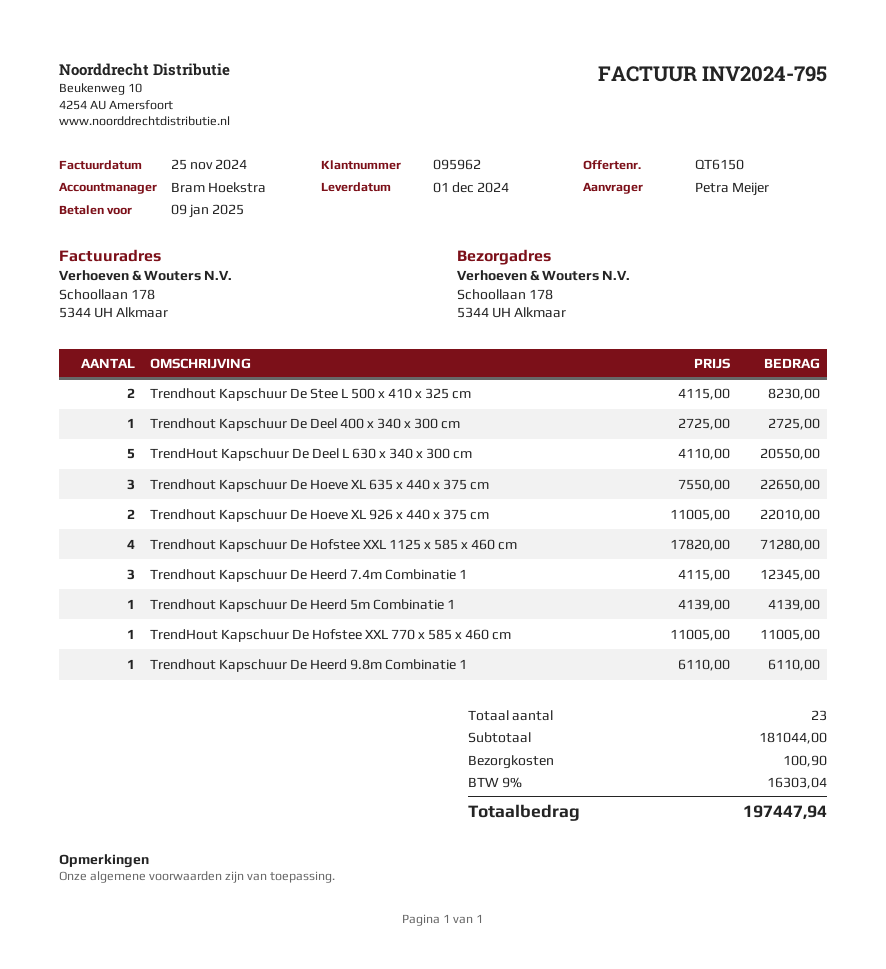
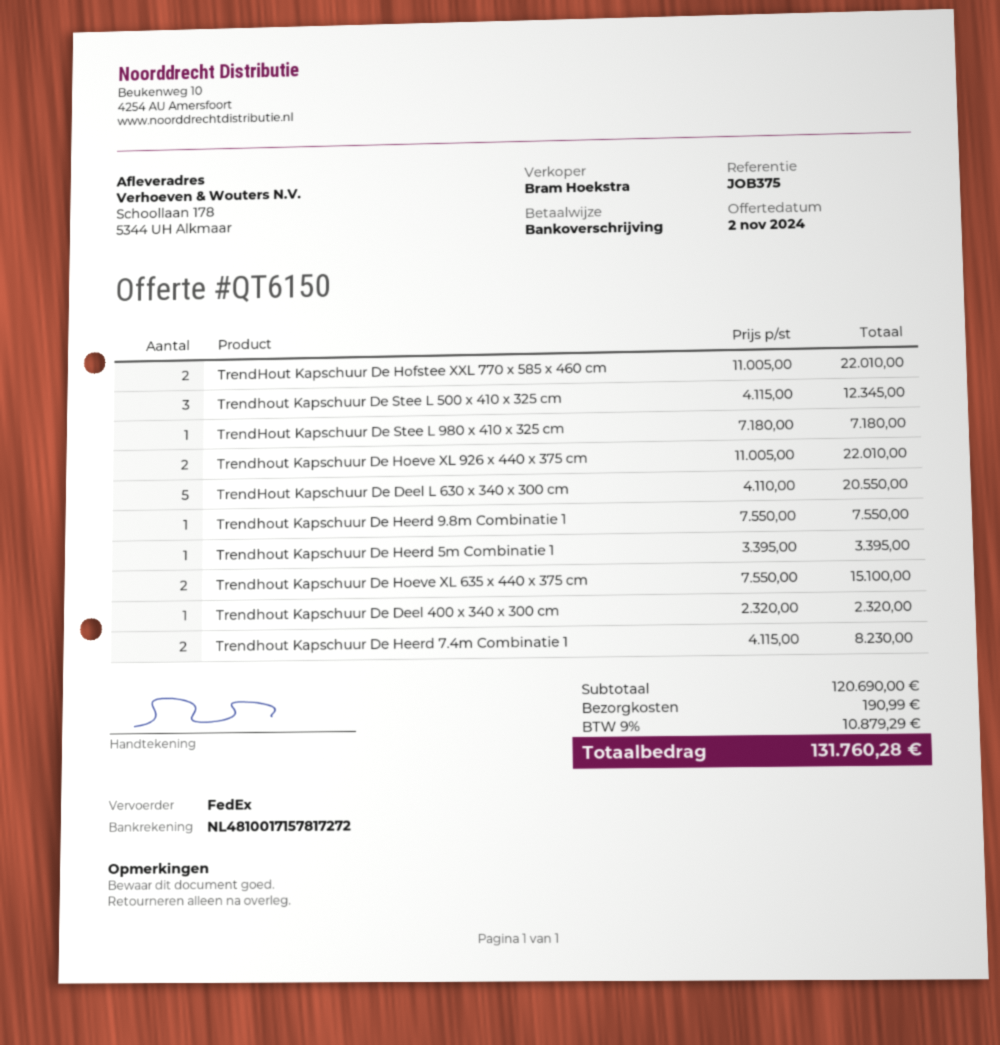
Trendhout Kapschuur De Stee L 500 x 410 x 325 cm: 2 x 4115.00 = 8230.00 -> 3 x 4115.00 = 12345.00
Trendhout Kapschuur De Deel 400 x 340 x 300 cm: 1 x 2725.00 = 2725.00 -> 1 x 2320.00 = 2320.00
Trendhout Kapschuur De Hoeve XL 635 x 440 x 375 cm: 3 x 7550.00 = 22650.00 -> 2 x 7550.00 = 15100.00
Trendhout Kapschuur De Hofstee XXL 1125 x 585 x 460 cm: 4 x 17820.00 = 71280.00 -> none
Trendhout Kapschuur De Heerd 7.4m Combinatie 1: 3 x 4115.00 = 12345.00 -> 2 x 4115.00 = 8230.00
Trendhout Kapschuur De Heerd 5m Combinatie 1: 1 x 4139.00 = 4139.00 -> 1 x 3395.00 = 3395.00
TrendHout Kapschuur De Hofstee XXL 770 x 585 x 460 cm: 1 x 11005.00 = 11005.00 -> 2 x 11005.00 = 22010.00
Trendhout Kapschuur De Heerd 9.8m Combinatie 1: 1 x 6110.00 = 6110.00 -> 1 x 7550.00 = 7550.00
TrendHout Kapschuur De Stee L 980 x 410 x 325 cm: none -> 1 x 7180.00 = 7180.00
subtotal: 181044.00 -> 120690.00
shipping: 100.90 -> 190.99
tax: 9% = 16303.04 -> 9% = 10879.29
total: 197447.94 -> 131760.28

